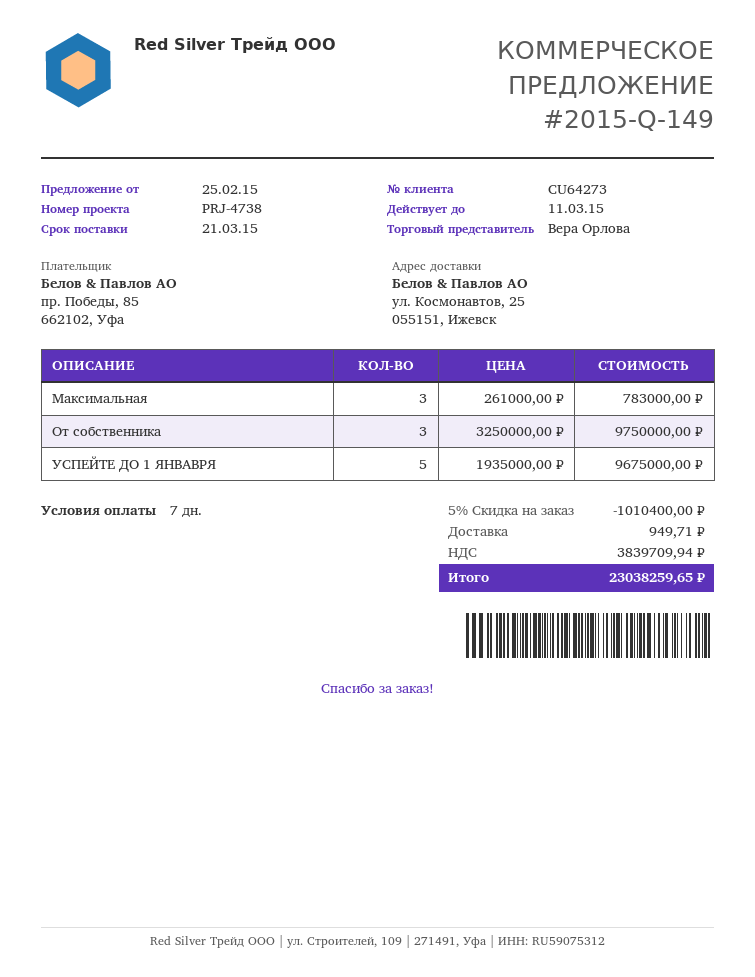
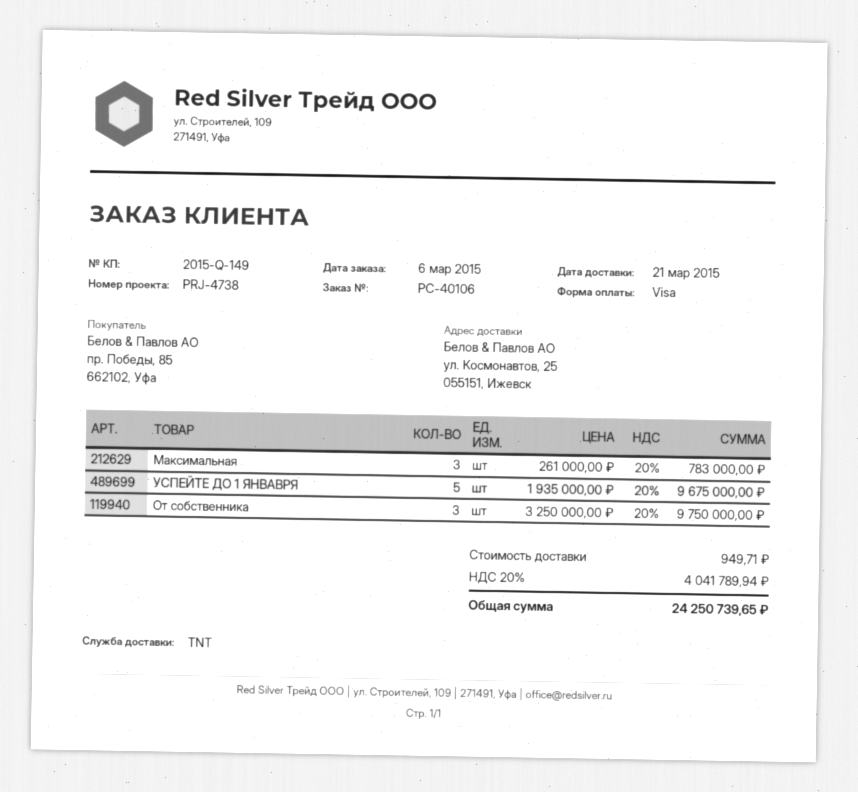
discount: 5% = 1010400.00 -> none
tax: 3839709.94 -> 4041789.94
total: 23038259.65 -> 24250739.65

